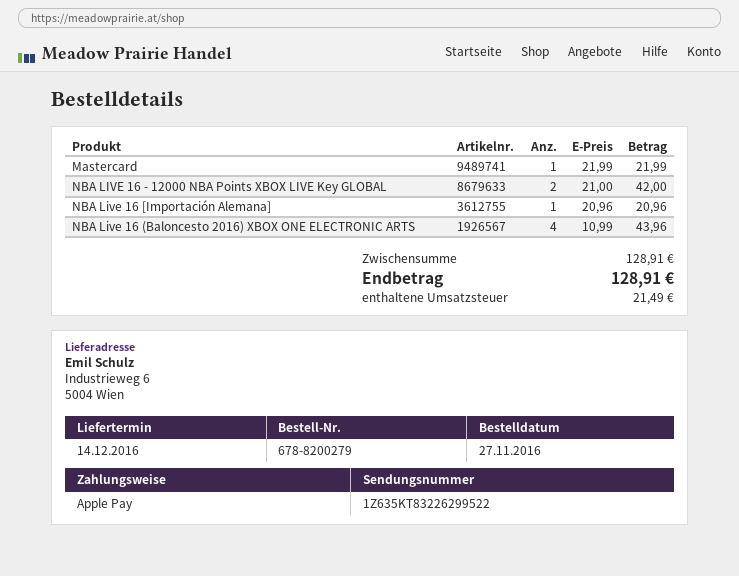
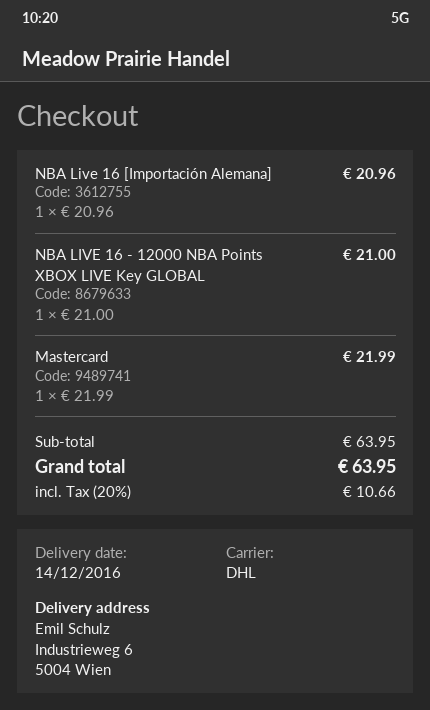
NBA LIVE 16 - 12000 NBA Points XBOX LIVE Key GLOBAL: 2 x 21.00 = 42.00 -> 1 x 21.00 = 21.00
NBA Live 16 (Baloncesto 2016) XBOX ONE ELECTRONIC ARTS: 4 x 10.99 = 43.96 -> none
subtotal: 128.91 -> 63.95
tax: 21.49 -> 10.66
total: 128.91 -> 63.95

